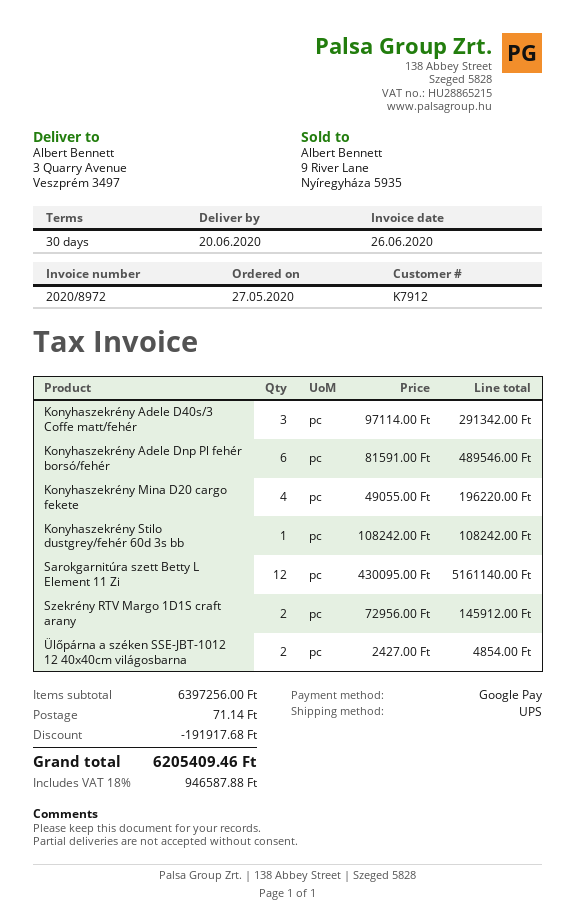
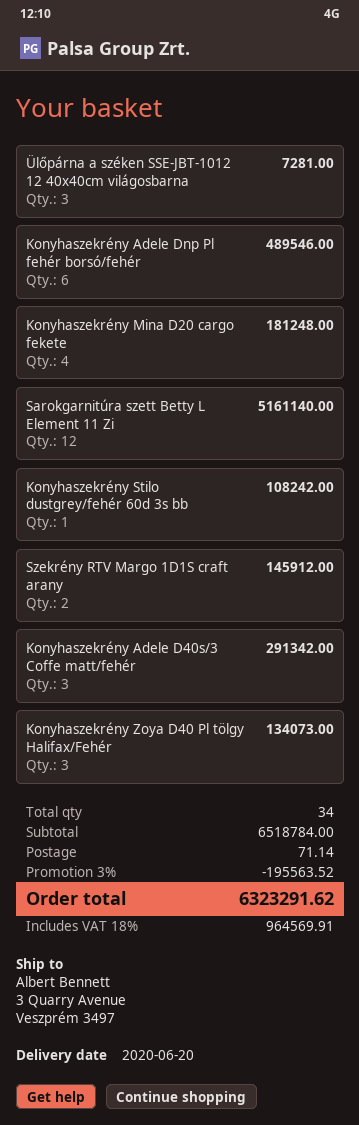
Konyhaszekrény Mina D20 cargo fekete: 4 for 196220.00 -> 4 for 181248.00
Ülőpárna a széken SSE-JBT-1012 12 40x40cm világosbarna: 2 for 4854.00 -> 3 for 7281.00
Konyhaszekrény Zoya D40 Pl tölgy Halifax/Fehér: none -> 3 for 134073.00
subtotal: 6397256.00 -> 6518784.00
discount: 191917.68 -> 195563.52
tax: 18% = 946587.88 -> 18% = 964569.91
total: 6205409.46 -> 6323291.62

